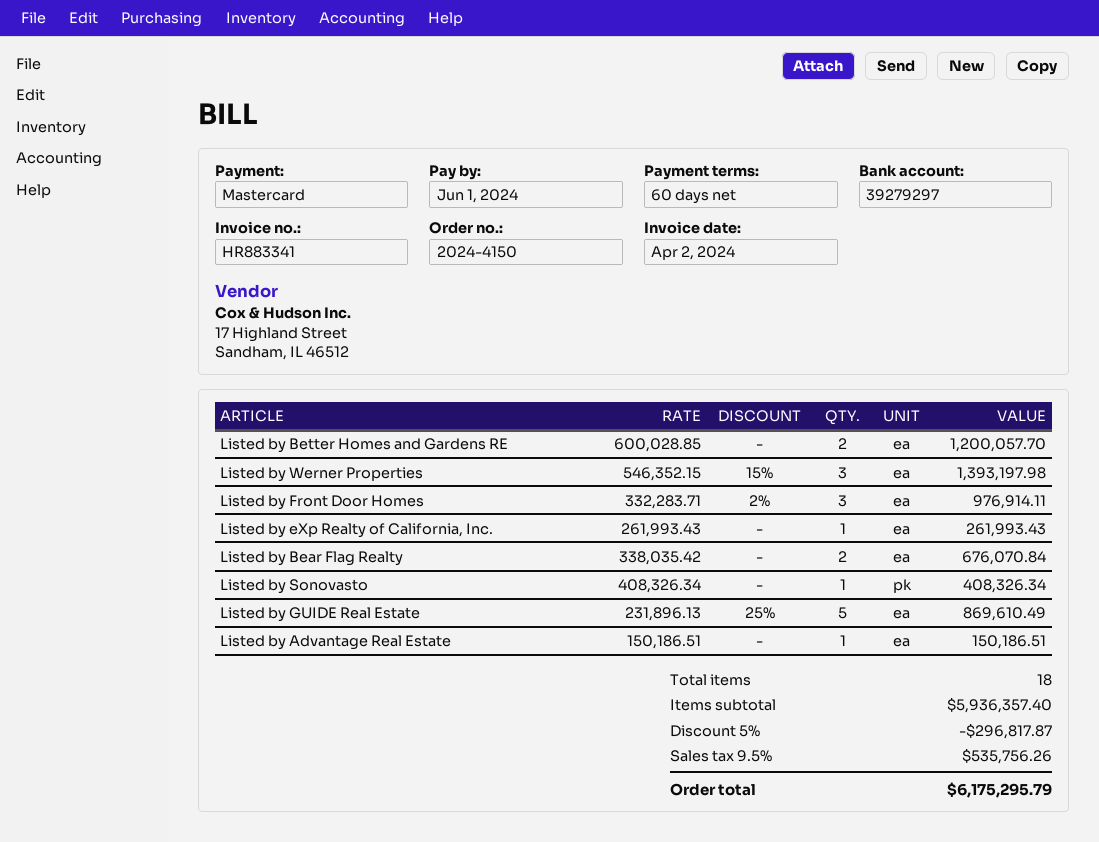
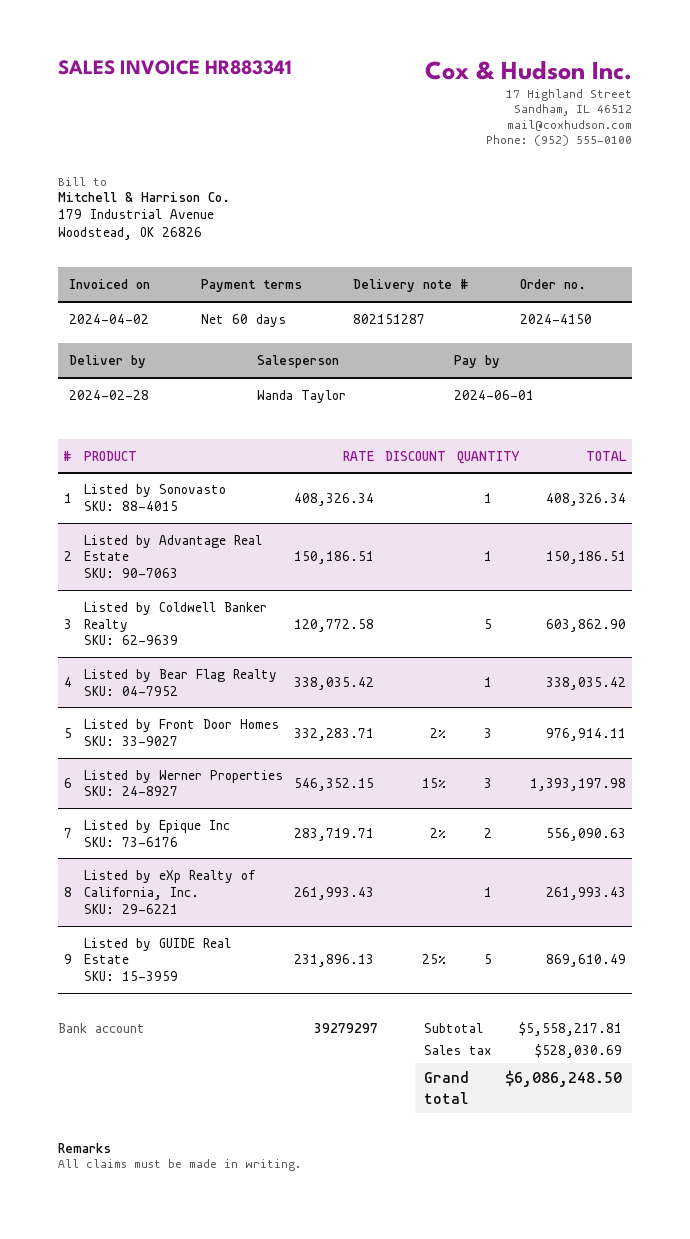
Listed by Better Homes and Gardens RE: 2 x 600028.85 = 1200057.70 -> none
Listed by Bear Flag Realty: 2 x 338035.42 = 676070.84 -> 1 x 338035.42 = 338035.42
Listed by Coldwell Banker Realty: none -> 5 x 120772.58 = 603862.90
Listed by Epique Inc: none -> 2 x 283719.71 - 2% = 556090.63
subtotal: 5936357.40 -> 5558217.81
discount: 5% = 296817.87 -> none
tax: 535756.26 -> 528030.69
total: 6175295.79 -> 6086248.50

